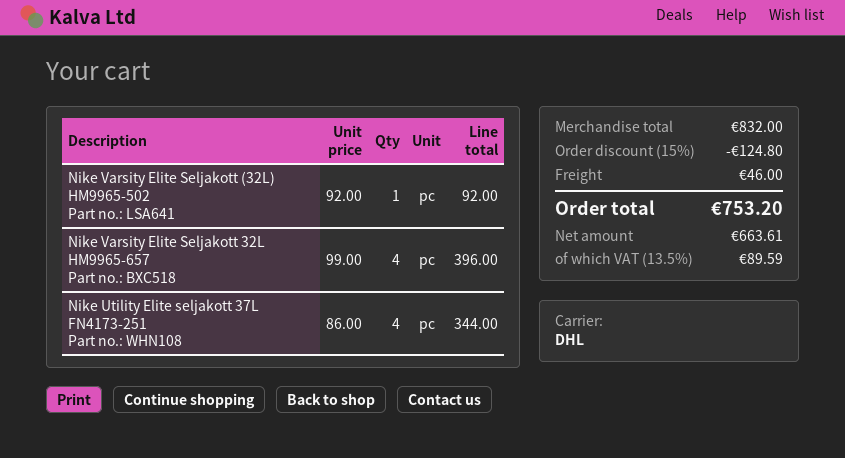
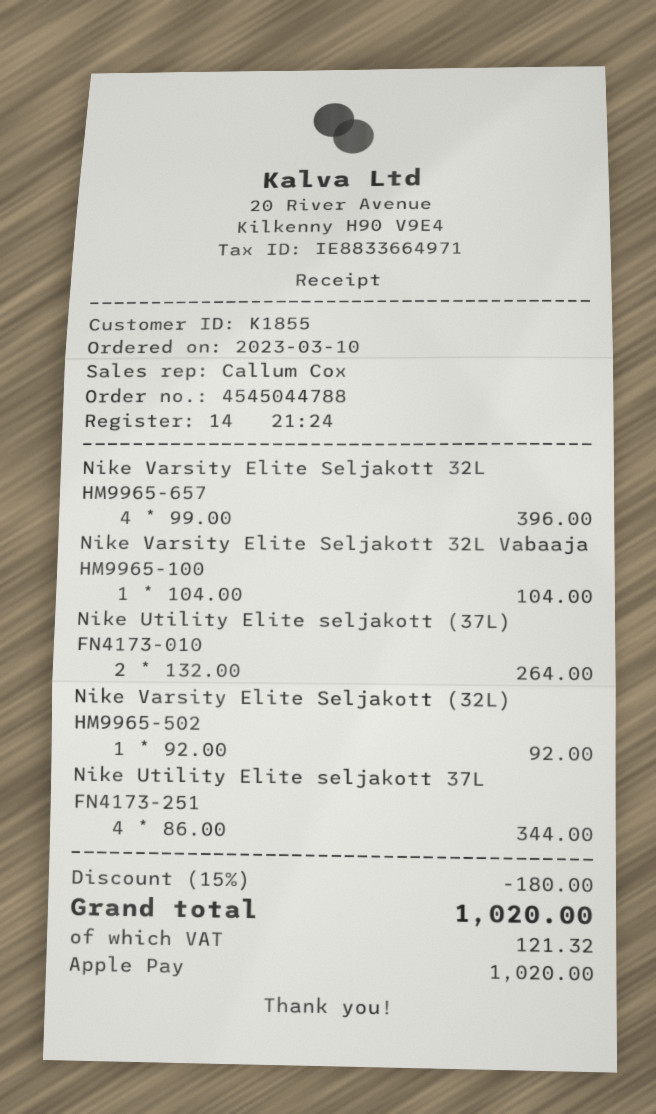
Nike Varsity Elite Seljakott 32L Vabaaja HM9965-100: none -> 1 x 104.00 = 104.00
Nike Utility Elite seljakott (37L) FN4173-010: none -> 2 x 132.00 = 264.00
discount: 15% = 124.80 -> 15% = 180.00
shipping: 46.00 -> none
tax: 89.59 -> 121.32
total: 753.20 -> 1020.00

